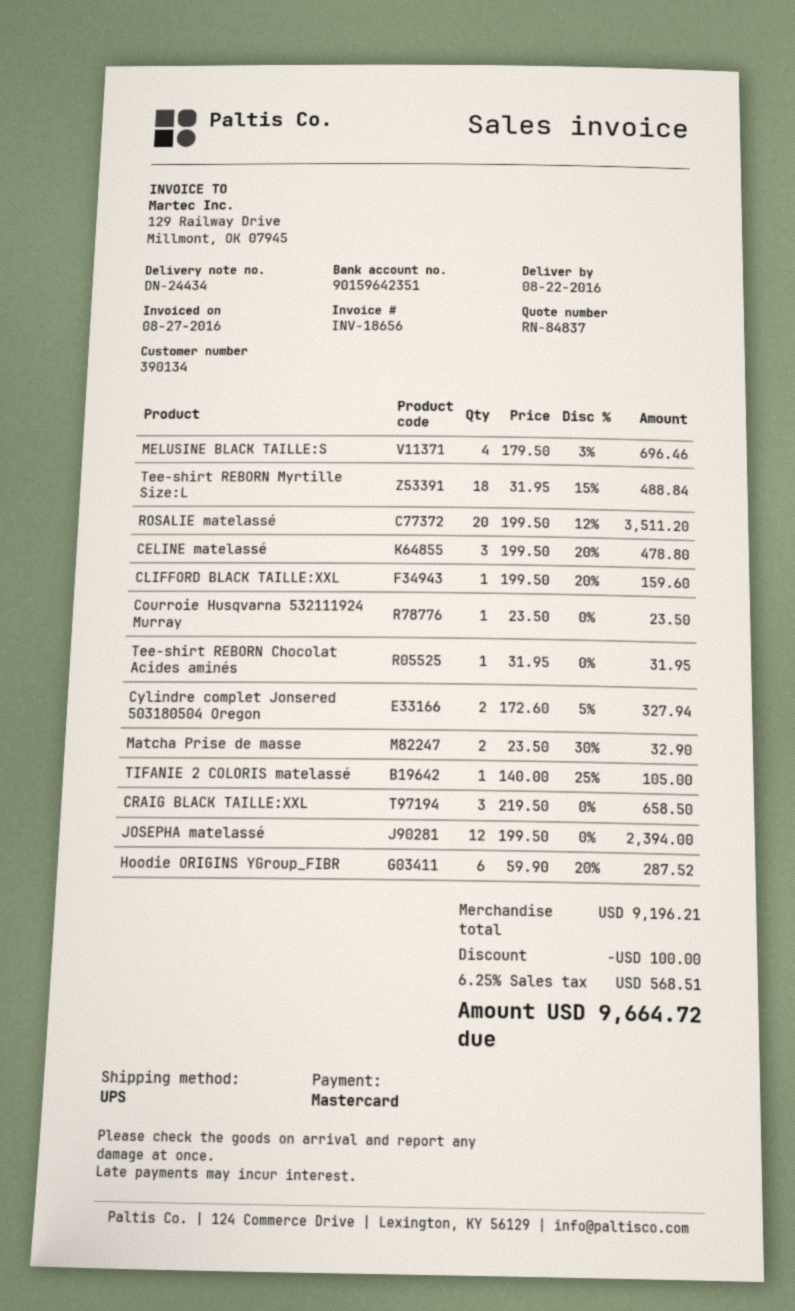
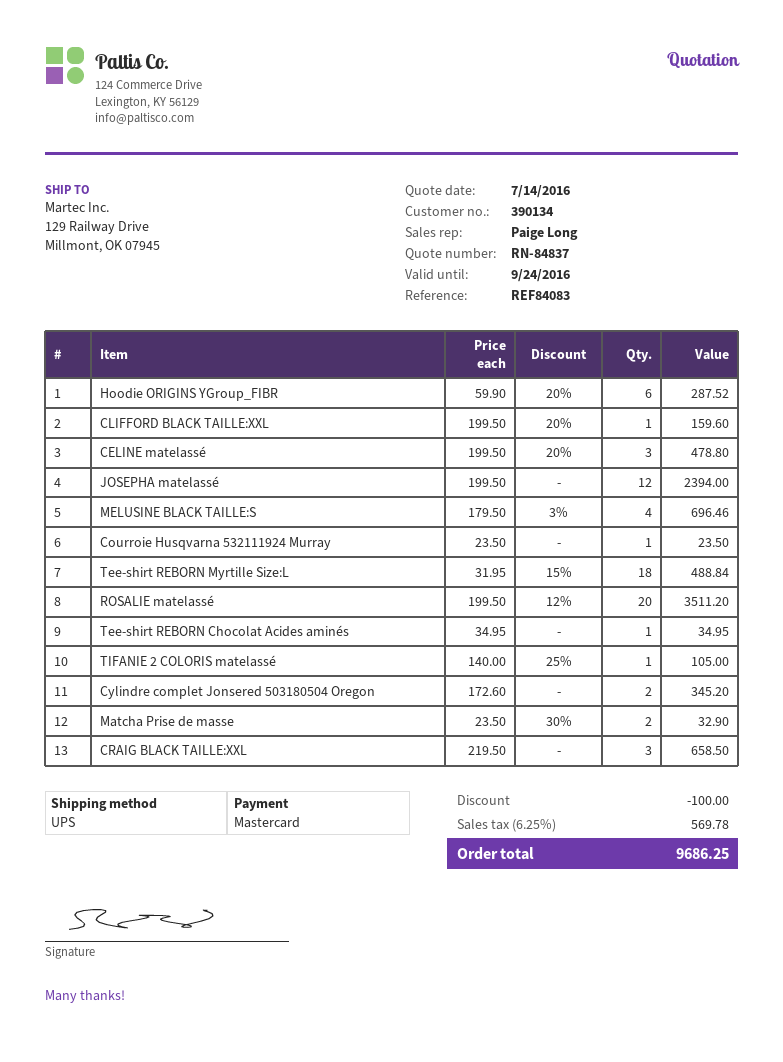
Tee-shirt REBORN Chocolat Acides aminés: 1 x 31.95 = 31.95 -> 1 x 34.95 = 34.95
Cylindre complet Jonsered 503180504 Oregon: 2 x 172.60 - 5% = 327.94 -> 2 x 172.60 = 345.20
tax: 6.25% = 568.51 -> 6.25% = 569.78
total: 9664.72 -> 9686.25

